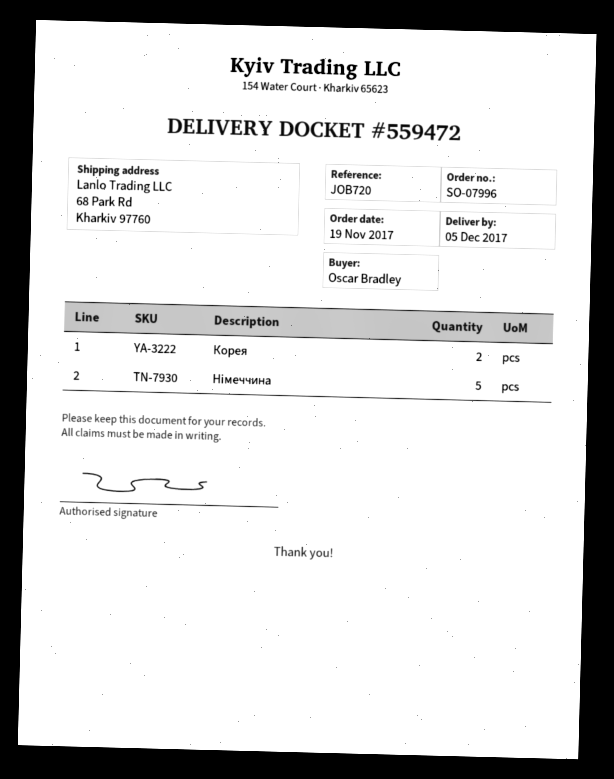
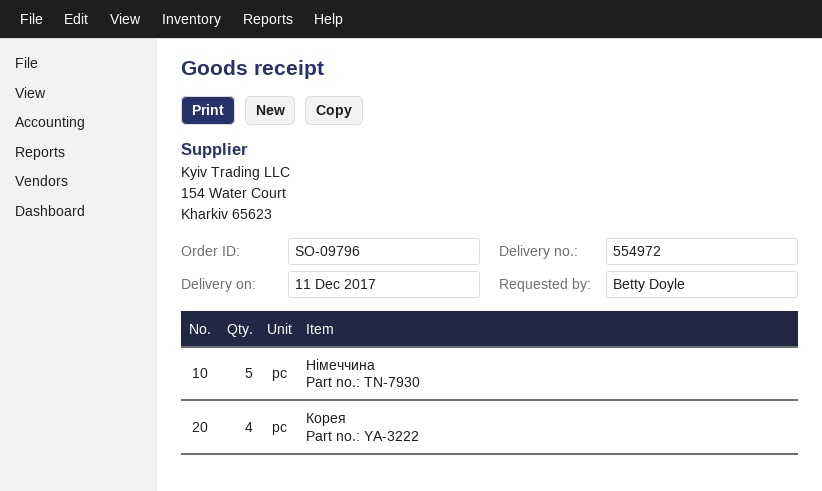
order number: SO-07996 -> SO-09796
delivery note number: 559472 -> 554972
delivery date: 2017-12-05 -> 2017-12-11
ordered by: Oscar Bradley -> Betty Doyle
Корея: 2 -> 4

